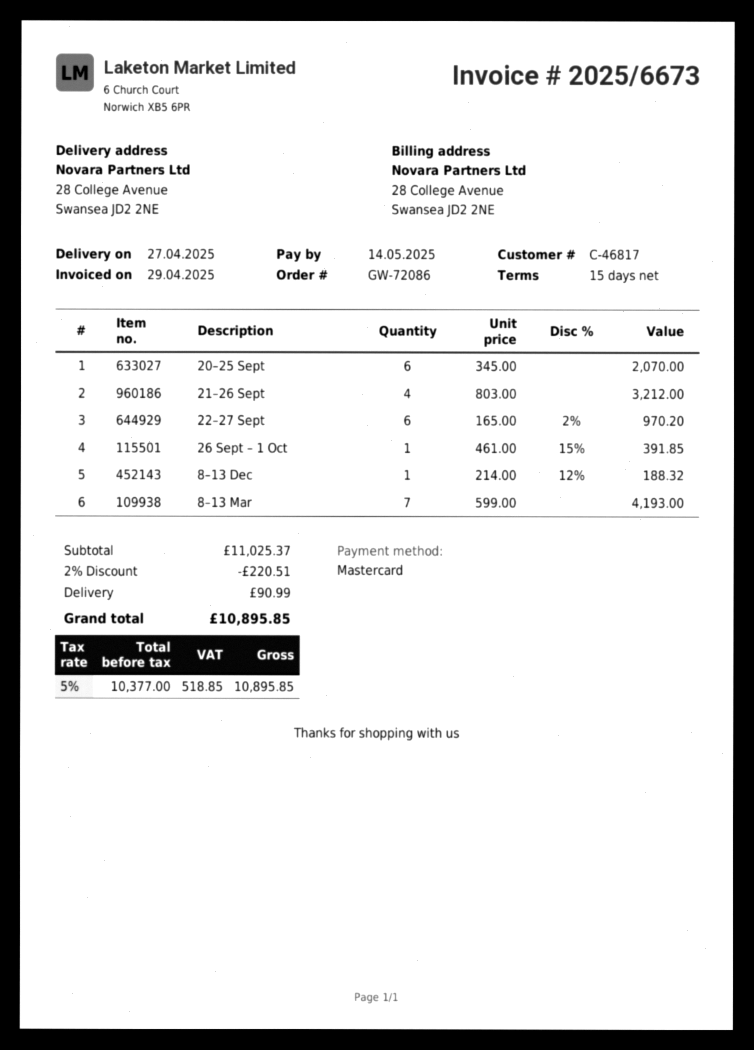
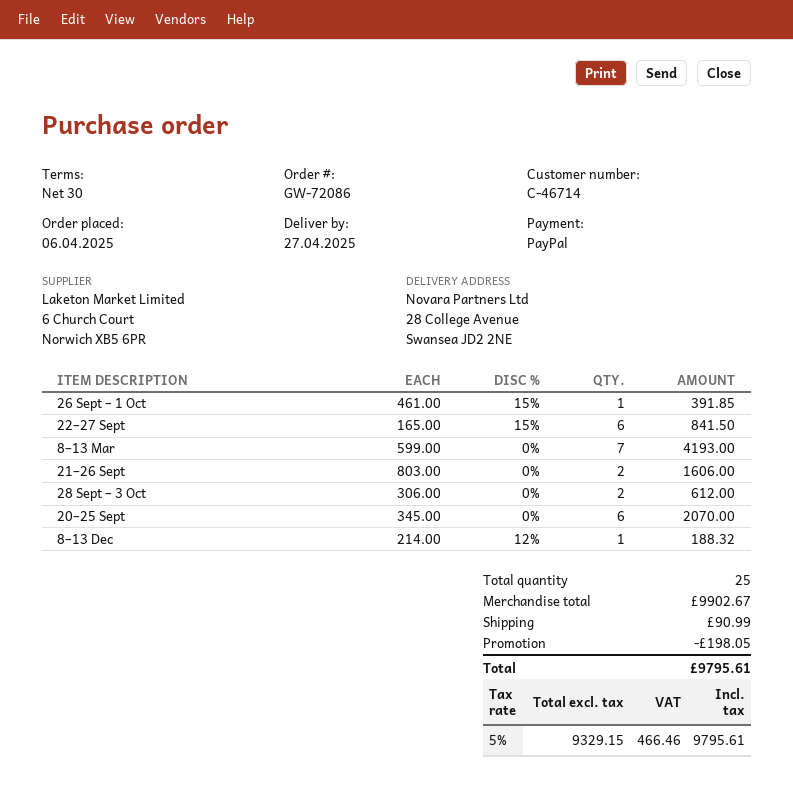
payment terms: 15 days -> 30 days
customer number: C-46817 -> C-46714
payment method: Mastercard -> PayPal
21–26 Sept: 4 x 803.00 = 3212.00 -> 2 x 803.00 = 1606.00
22–27 Sept: 6 x 165.00 - 2% = 970.20 -> 6 x 165.00 - 15% = 841.50
28 Sept – 3 Oct: none -> 2 x 306.00 = 612.00
subtotal: 11025.37 -> 9902.67
discount: 220.51 -> 198.05
net: 10377.00 -> 9329.15
tax: 5% = 518.85 -> 5% = 466.46
total: 10895.85 -> 9795.61

